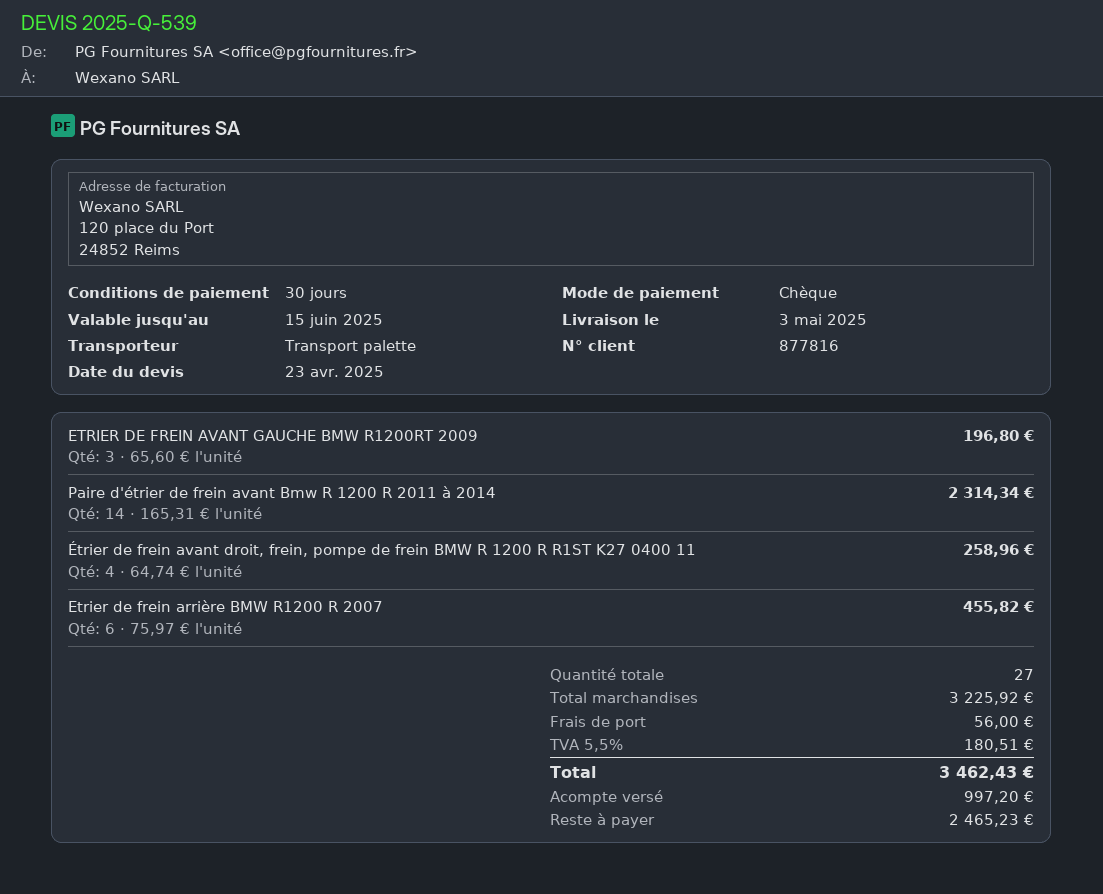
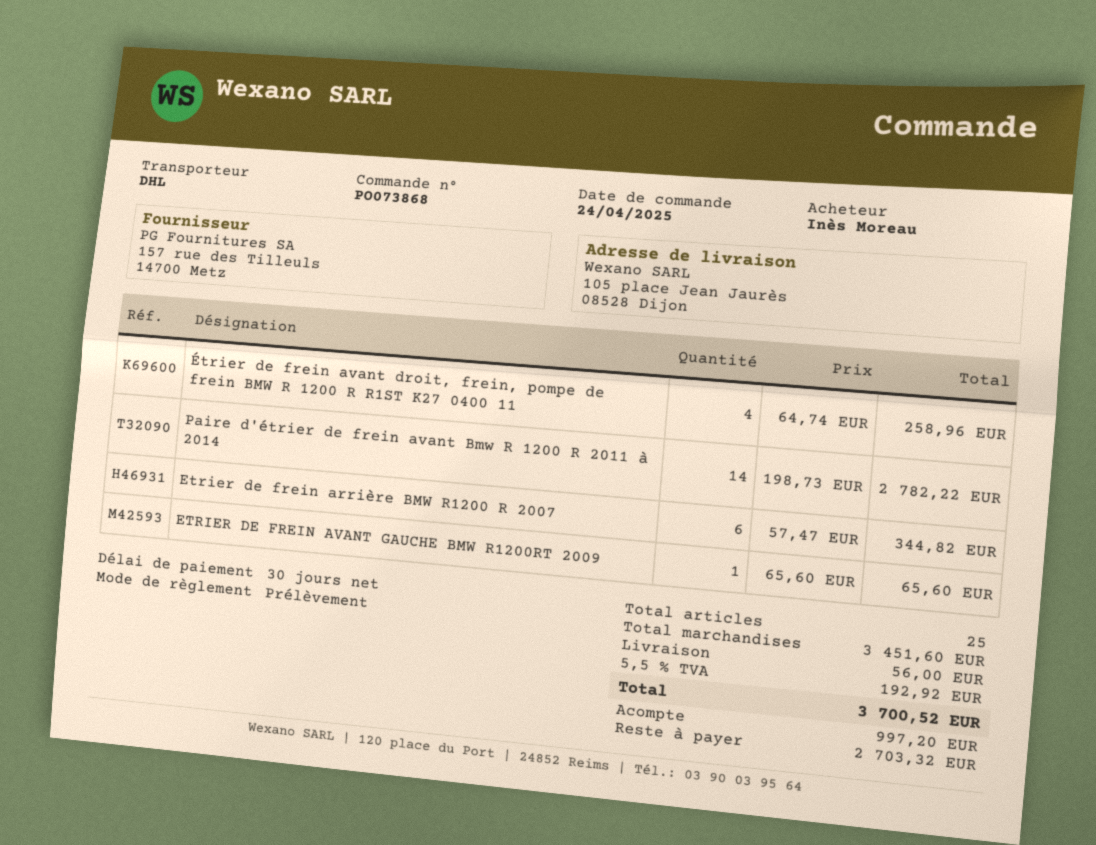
payment method: cheque -> direct debit
shipping method: pallet freight -> DHL
ETRIER DE FREIN AVANT GAUCHE BMW R1200RT 2009: 3 x 65.60 = 196.80 -> 1 x 65.60 = 65.60
Paire d'étrier de frein avant Bmw R 1200 R 2011 à 2014: 14 x 165.31 = 2314.34 -> 14 x 198.73 = 2782.22
Etrier de frein arrière BMW R1200 R 2007: 6 x 75.97 = 455.82 -> 6 x 57.47 = 344.82
total quantity: 27 -> 25
subtotal: 3225.92 -> 3451.60
tax: 5.5% = 180.51 -> 5.5% = 192.92
total: 3462.43 -> 3700.52
balance: 2465.23 -> 2703.32

